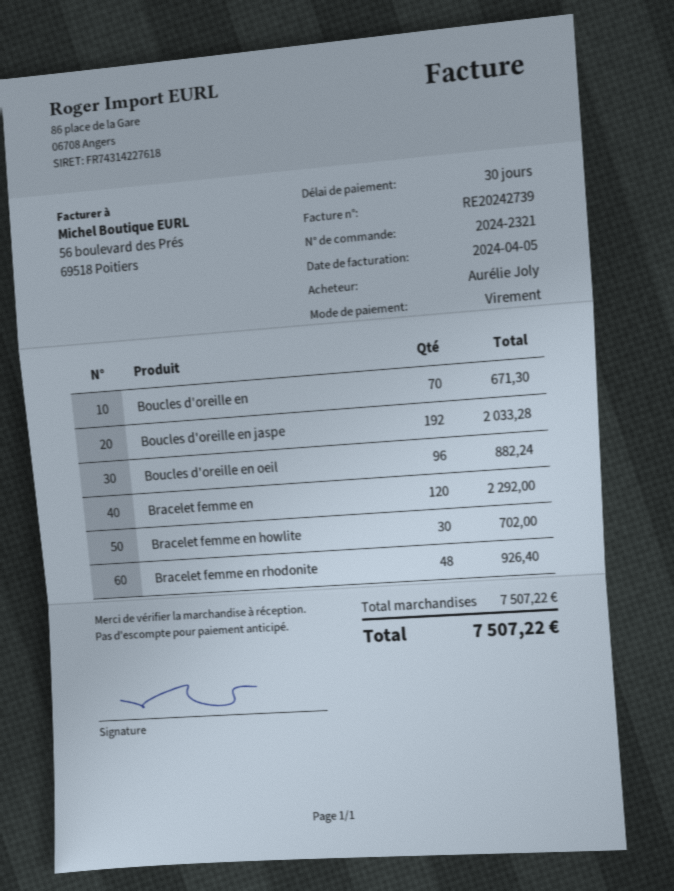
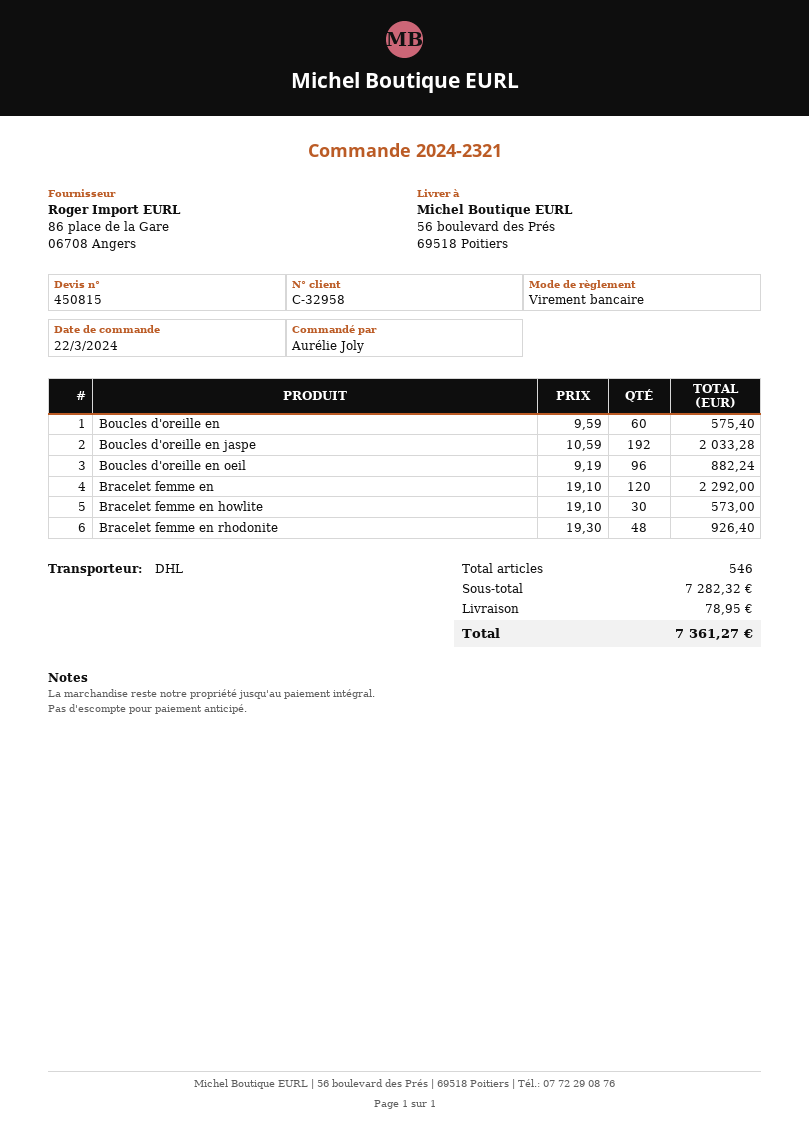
Boucles d'oreille en: 70 for 671.30 -> 60 for 575.40
Bracelet femme en howlite: 30 for 702.00 -> 30 for 573.00
subtotal: 7507.22 -> 7282.32
shipping: none -> 78.95
total: 7507.22 -> 7361.27

